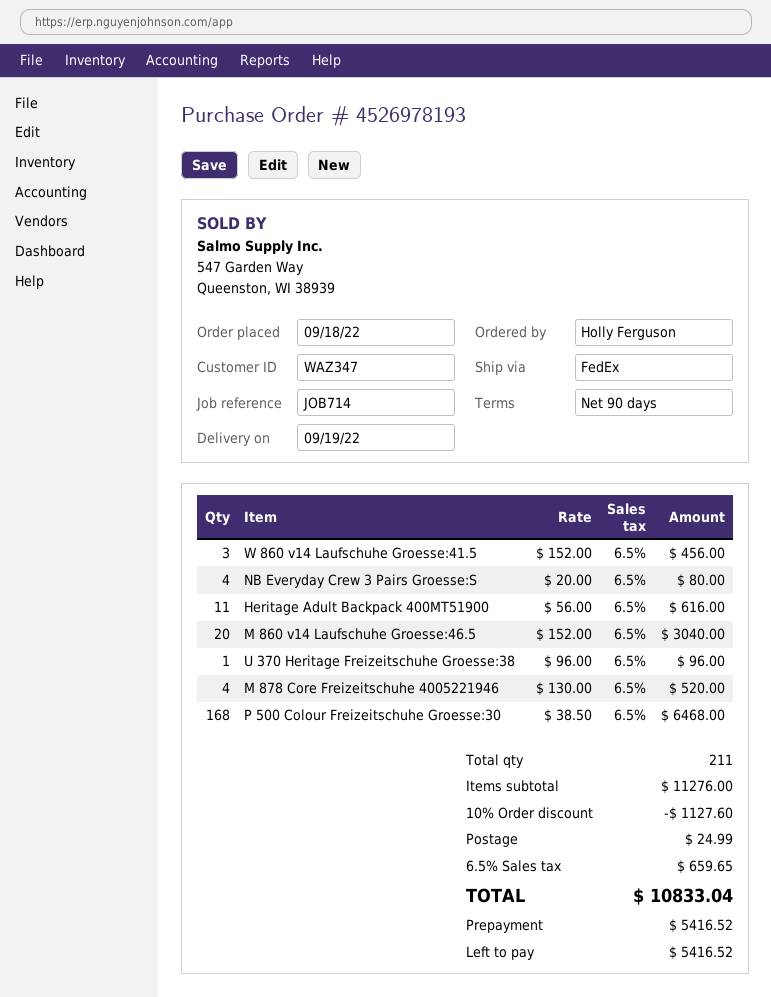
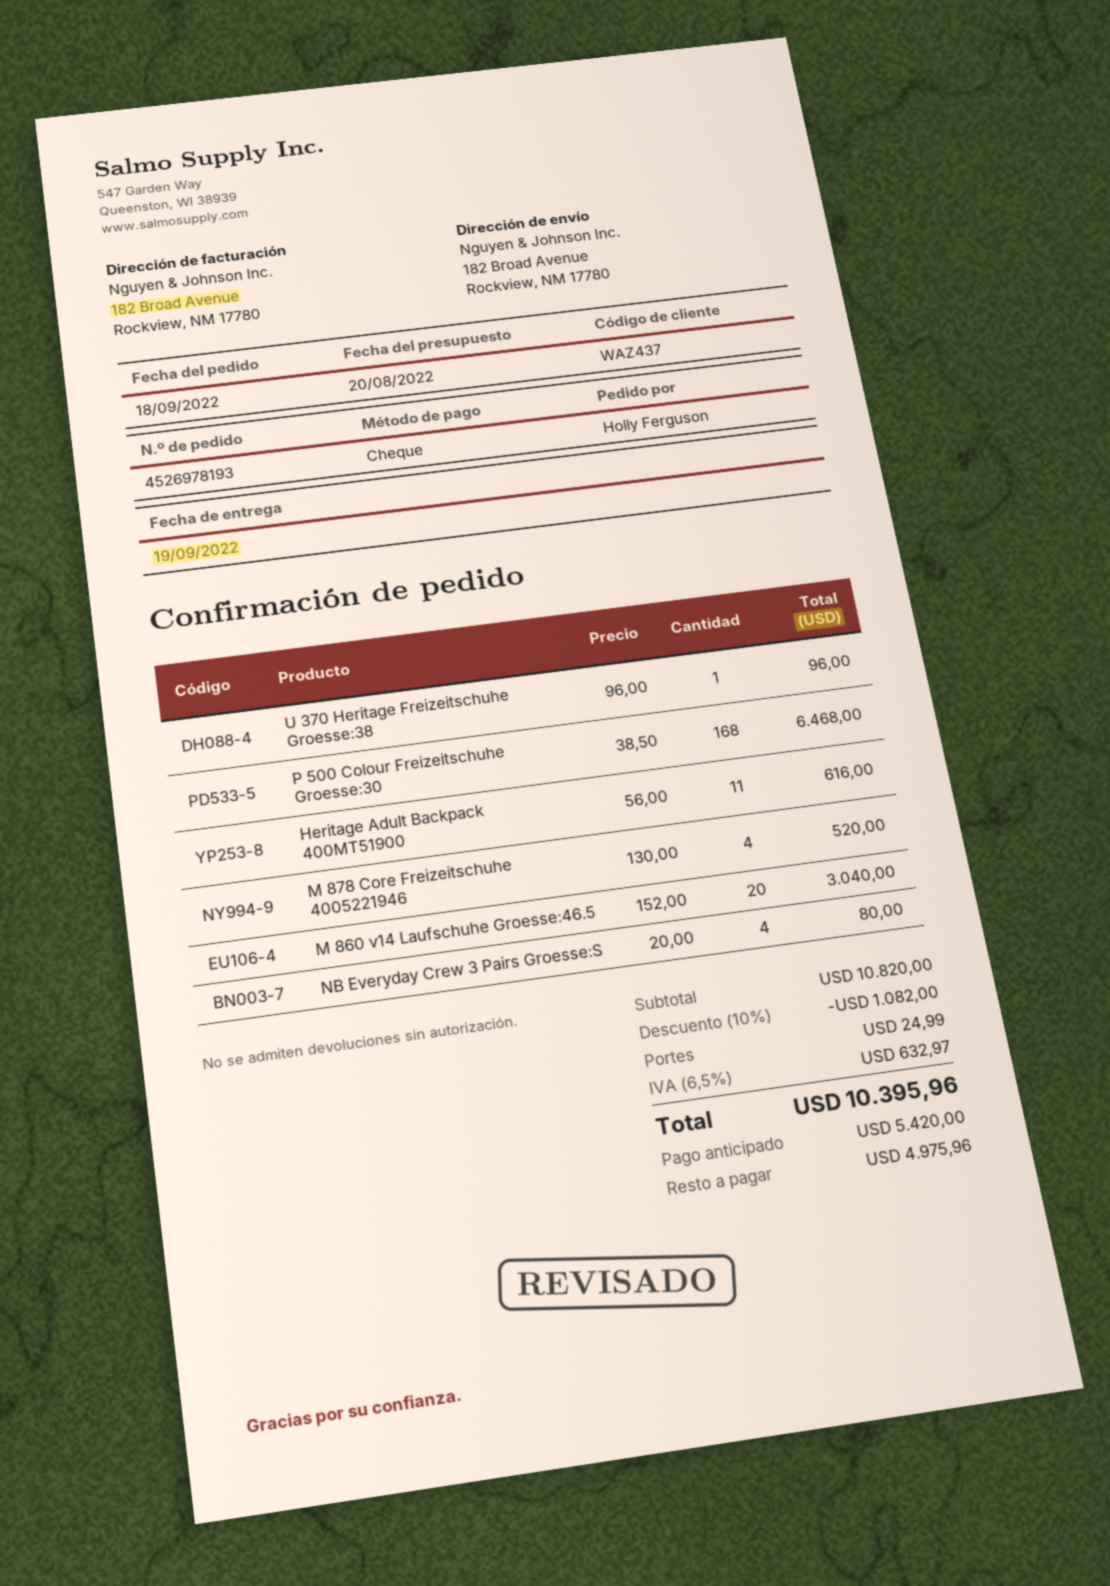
customer number: WAZ347 -> WAZ437
W 860 v14 Laufschuhe Groesse:41.5: 3 x 152.00 = 456.00 -> none
subtotal: 11276.00 -> 10820.00
discount: 10% = 1127.60 -> 10% = 1082.00
tax: 6.5% = 659.65 -> 6.5% = 632.97
total: 10833.04 -> 10395.96
deposit: 5416.52 -> 5420.00
balance: 5416.52 -> 4975.96

